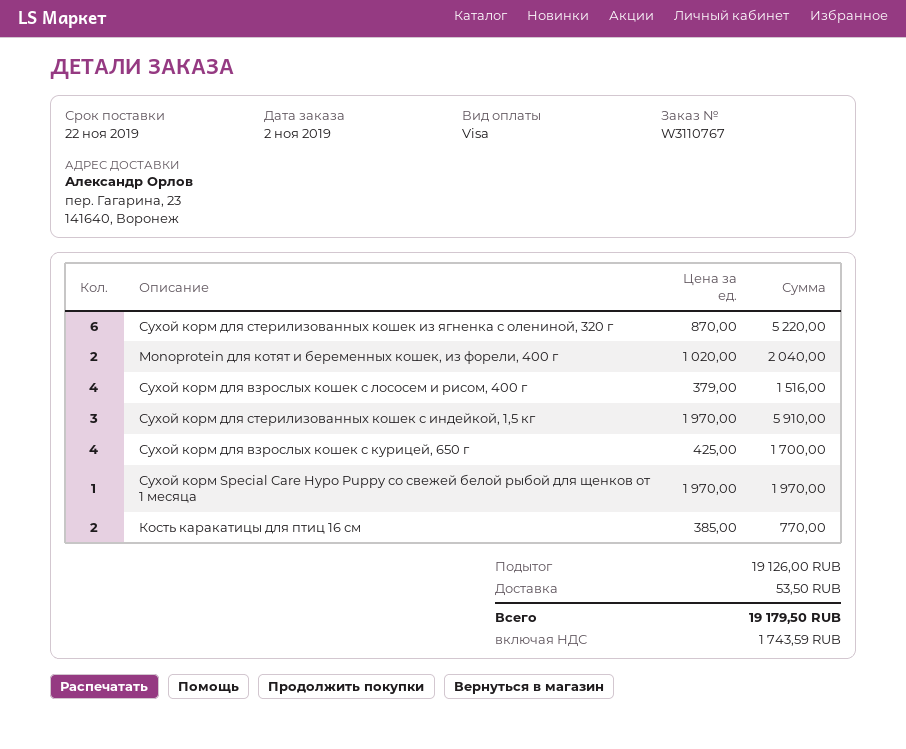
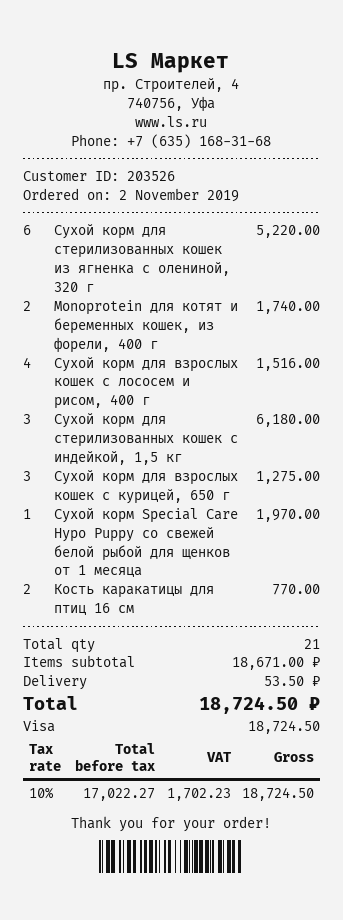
Monoprotein для котят и беременных кошек, из форели, 400 г: 2 for 2040.00 -> 2 for 1740.00
Сухой корм для стерилизованных кошек с индейкой, 1,5 кг: 3 for 5910.00 -> 3 for 6180.00
Сухой корм для взрослых кошек с курицей, 650 г: 4 for 1700.00 -> 3 for 1275.00
subtotal: 19126.00 -> 18671.00
tax: 1743.59 -> 1702.23
total: 19179.50 -> 18724.50

